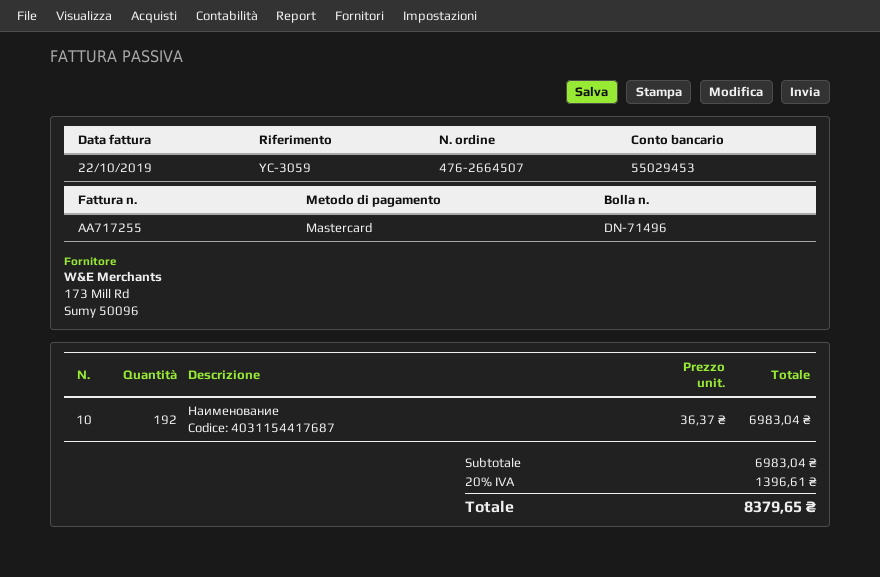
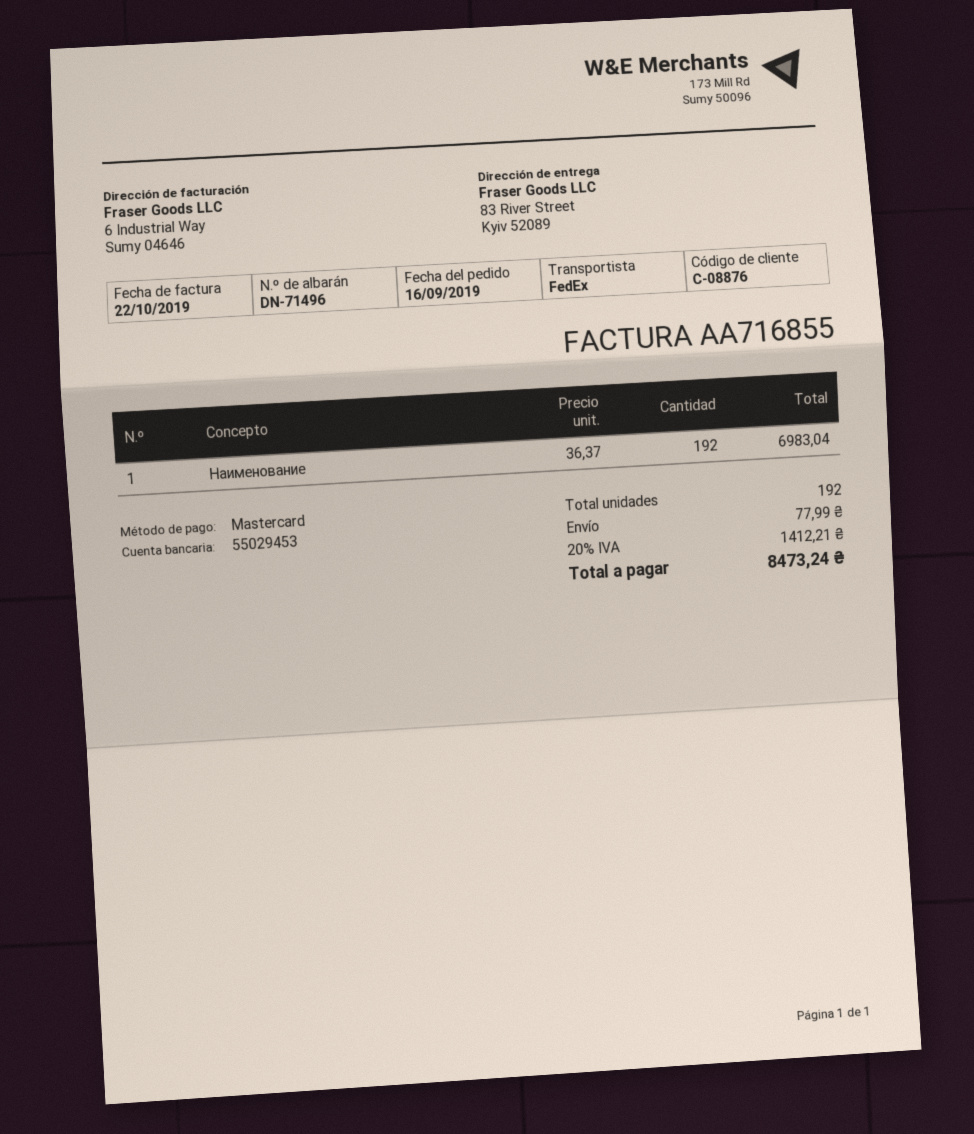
invoice number: AA717255 -> AA716855
shipping: none -> 77.99
tax: 20% = 1396.61 -> 20% = 1412.21
total: 8379.65 -> 8473.24

